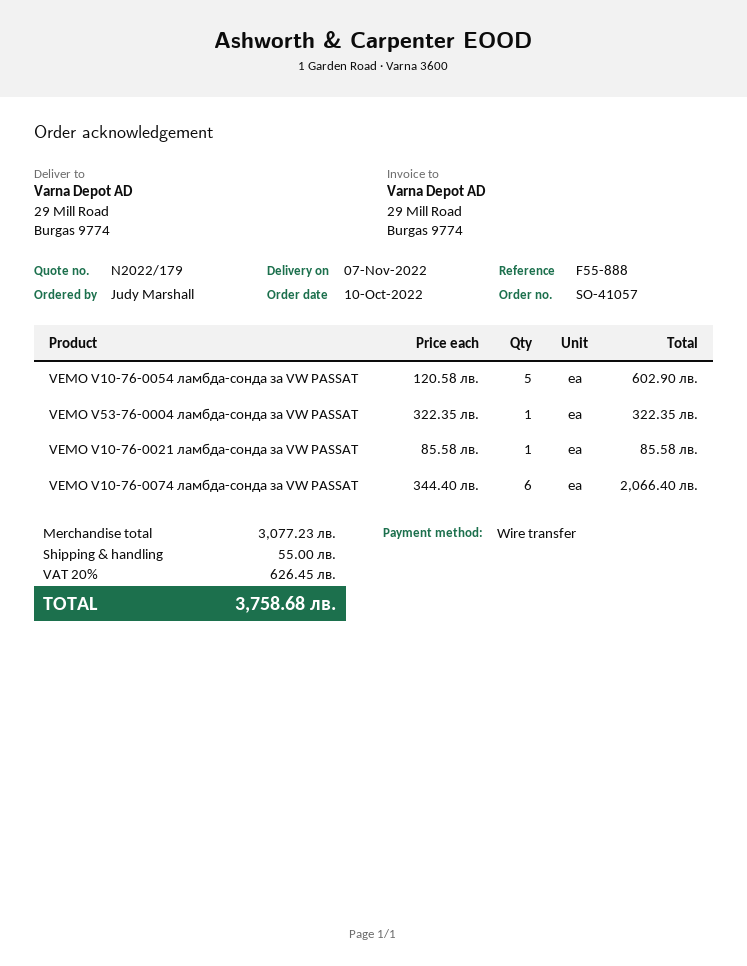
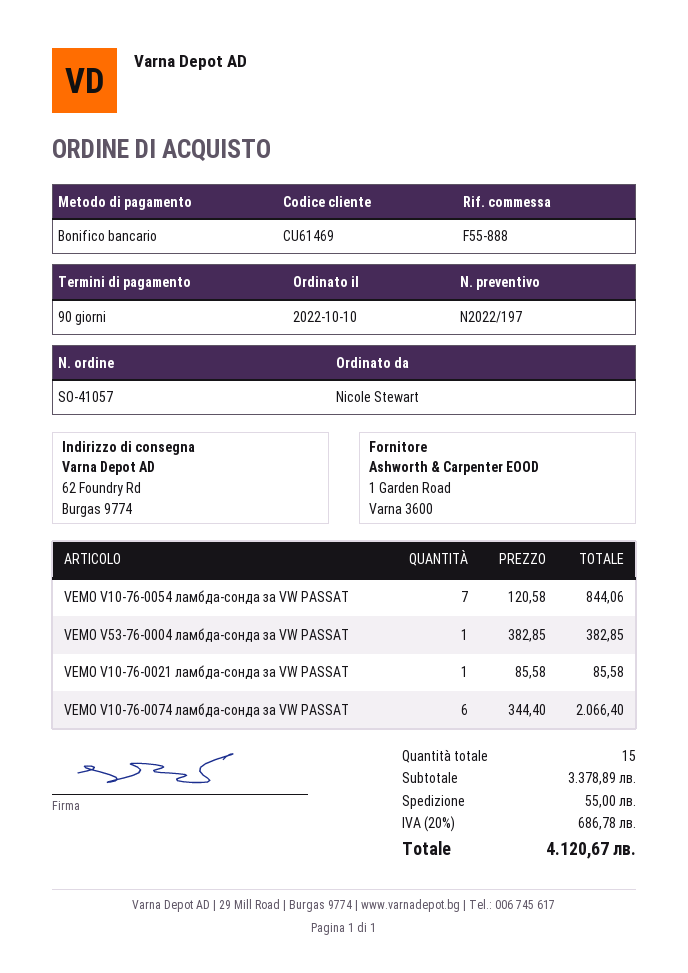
quote number: N2022/179 -> N2022/197
ordered by: Judy Marshall -> Nicole Stewart
ship to: 29 Mill Road, Burgas 9774 -> 62 Foundry Rd, Burgas 9774
VEMO V10-76-0054 ламбда-сонда за VW PASSAT: 5 x 120.58 = 602.90 -> 7 x 120.58 = 844.06
VEMO V53-76-0004 ламбда-сонда за VW PASSAT: 1 x 322.35 = 322.35 -> 1 x 382.85 = 382.85
subtotal: 3077.23 -> 3378.89
tax: 20% = 626.45 -> 20% = 686.78
total: 3758.68 -> 4120.67

